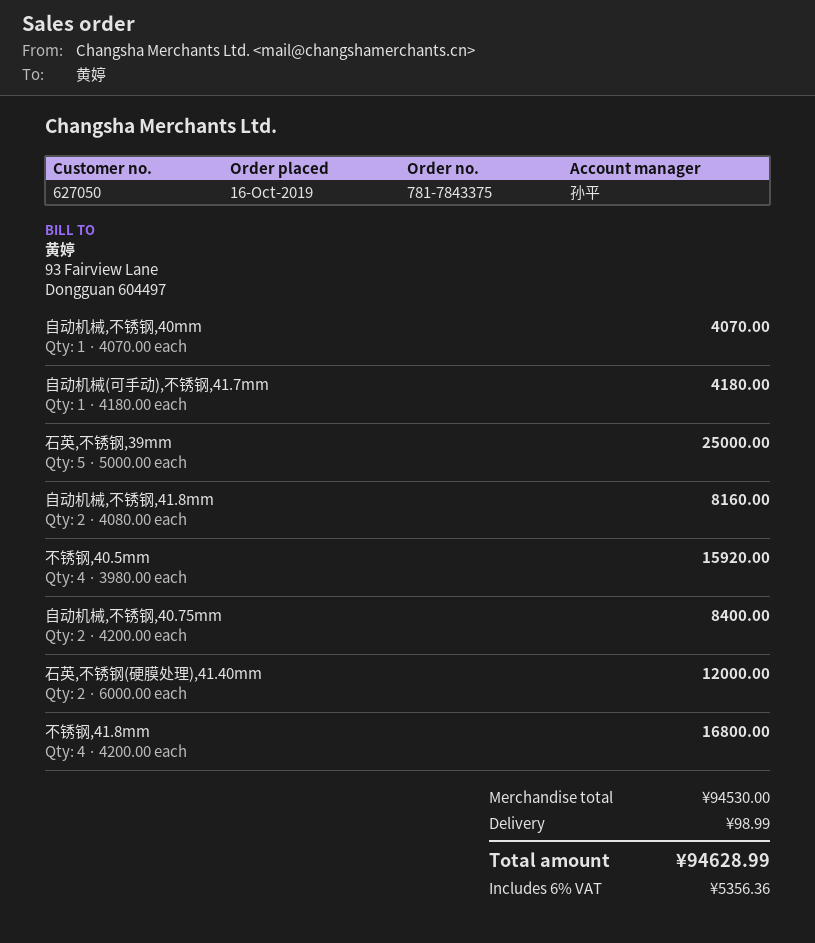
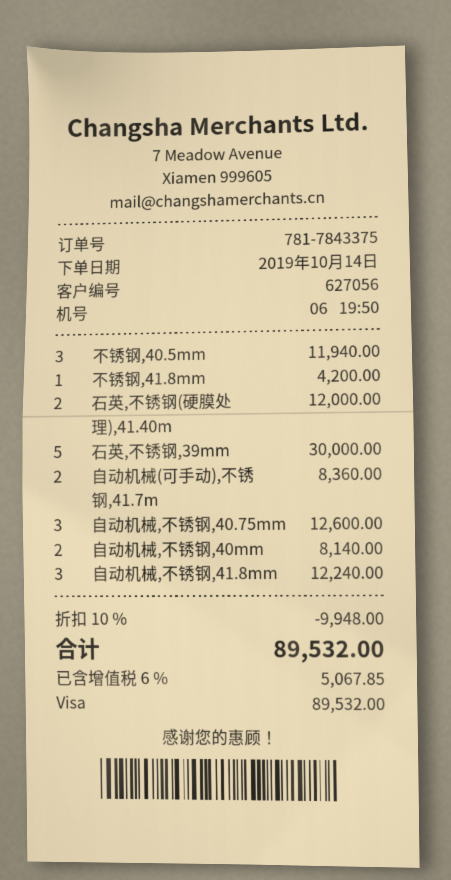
order date: 2019-10-16 -> 2019-10-14
customer number: 627050 -> 627056
自动机械,不锈钢,40mm: 1 for 4070.00 -> 2 for 8140.00
自动机械(可手动),不锈钢,41.7mm: 1 for 4180.00 -> 2 for 8360.00
石英,不锈钢,39mm: 5 for 25000.00 -> 5 for 30000.00
自动机械,不锈钢,41.8mm: 2 for 8160.00 -> 3 for 12240.00
不锈钢,40.5mm: 4 for 15920.00 -> 3 for 11940.00
自动机械,不锈钢,40.75mm: 2 for 8400.00 -> 3 for 12600.00
不锈钢,41.8mm: 4 for 16800.00 -> 1 for 4200.00
discount: none -> 10% = 9948.00
shipping: 98.99 -> none
tax: 6% = 5356.36 -> 6% = 5067.85
total: 94628.99 -> 89532.00

